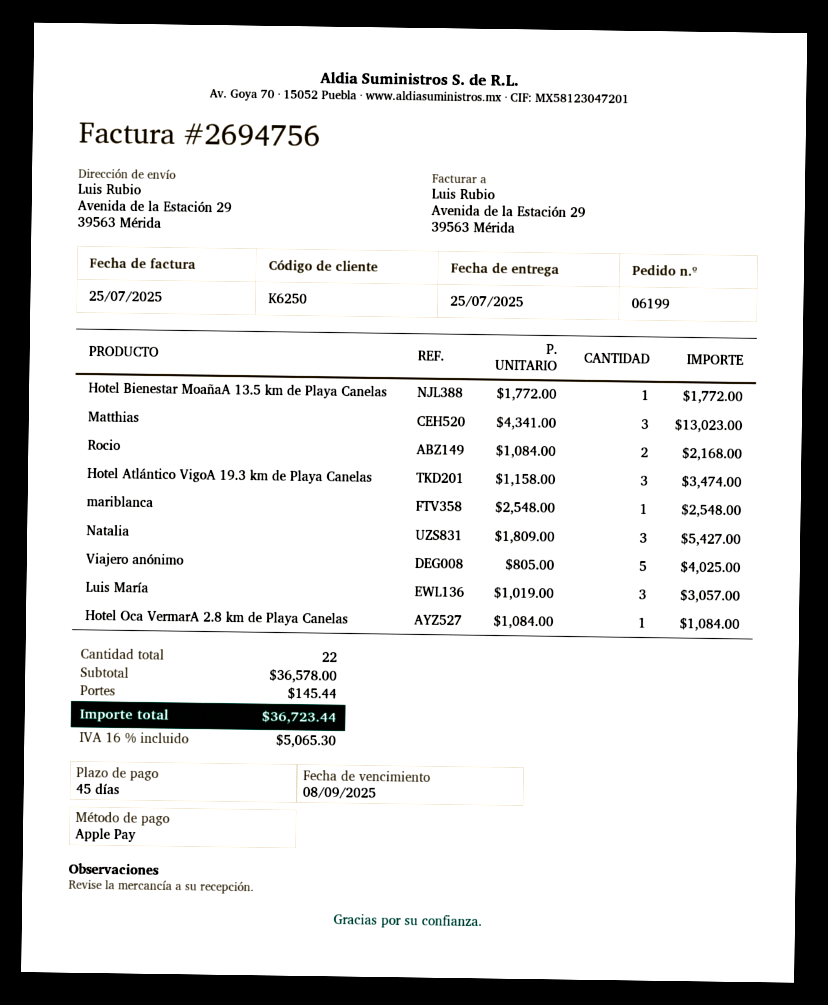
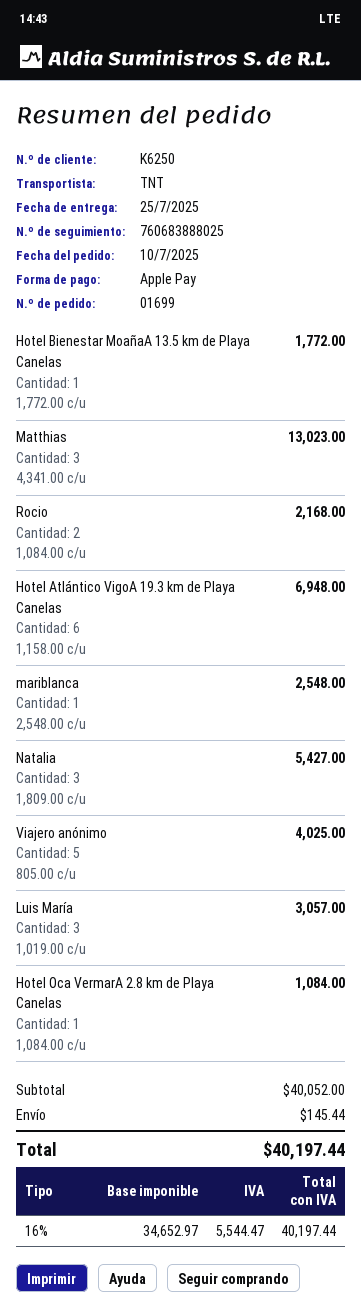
order number: 06199 -> 01699
Hotel Atlántico VigoA 19.3 km de Playa Canelas: 3 x 1158.00 = 3474.00 -> 6 x 1158.00 = 6948.00
subtotal: 36578.00 -> 40052.00
tax: 16% = 5065.30 -> 16% = 5544.47
total: 36723.44 -> 40197.44

